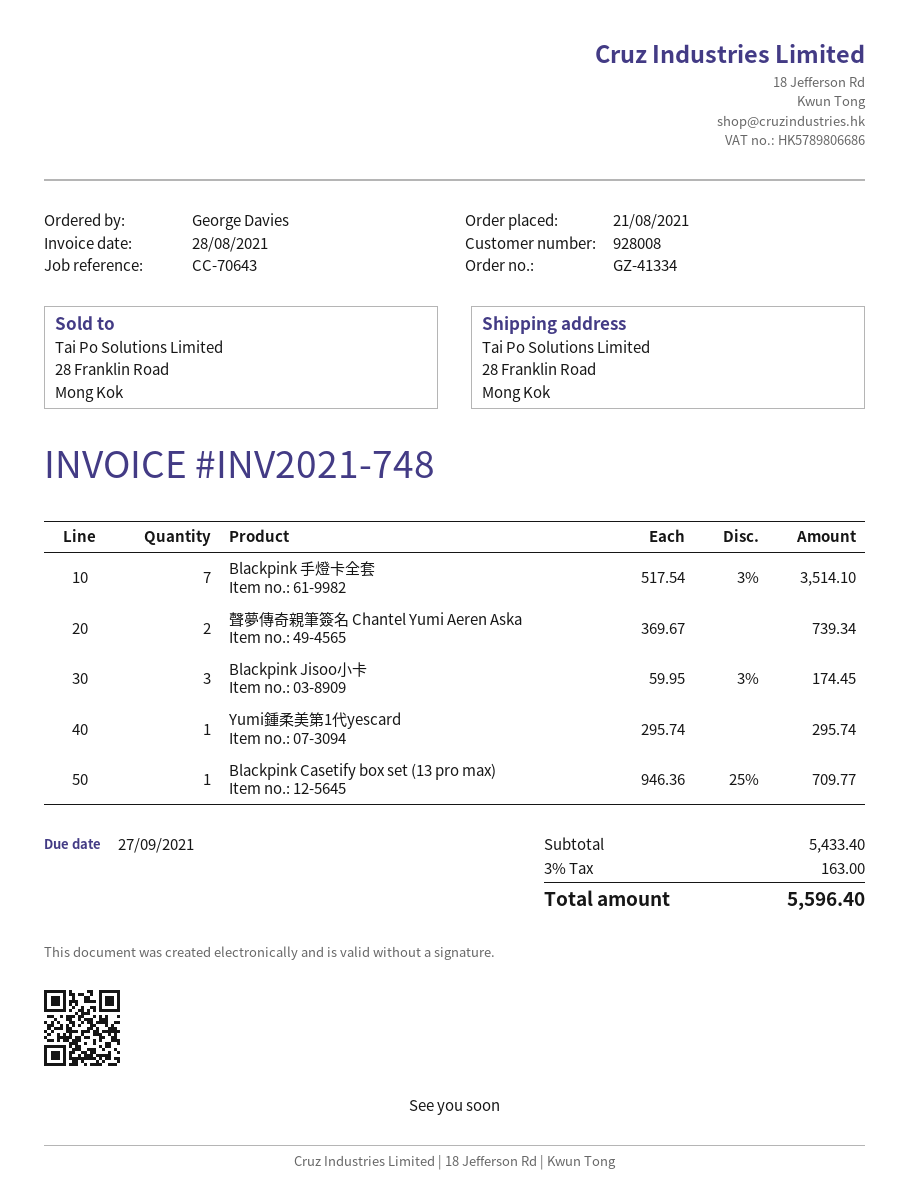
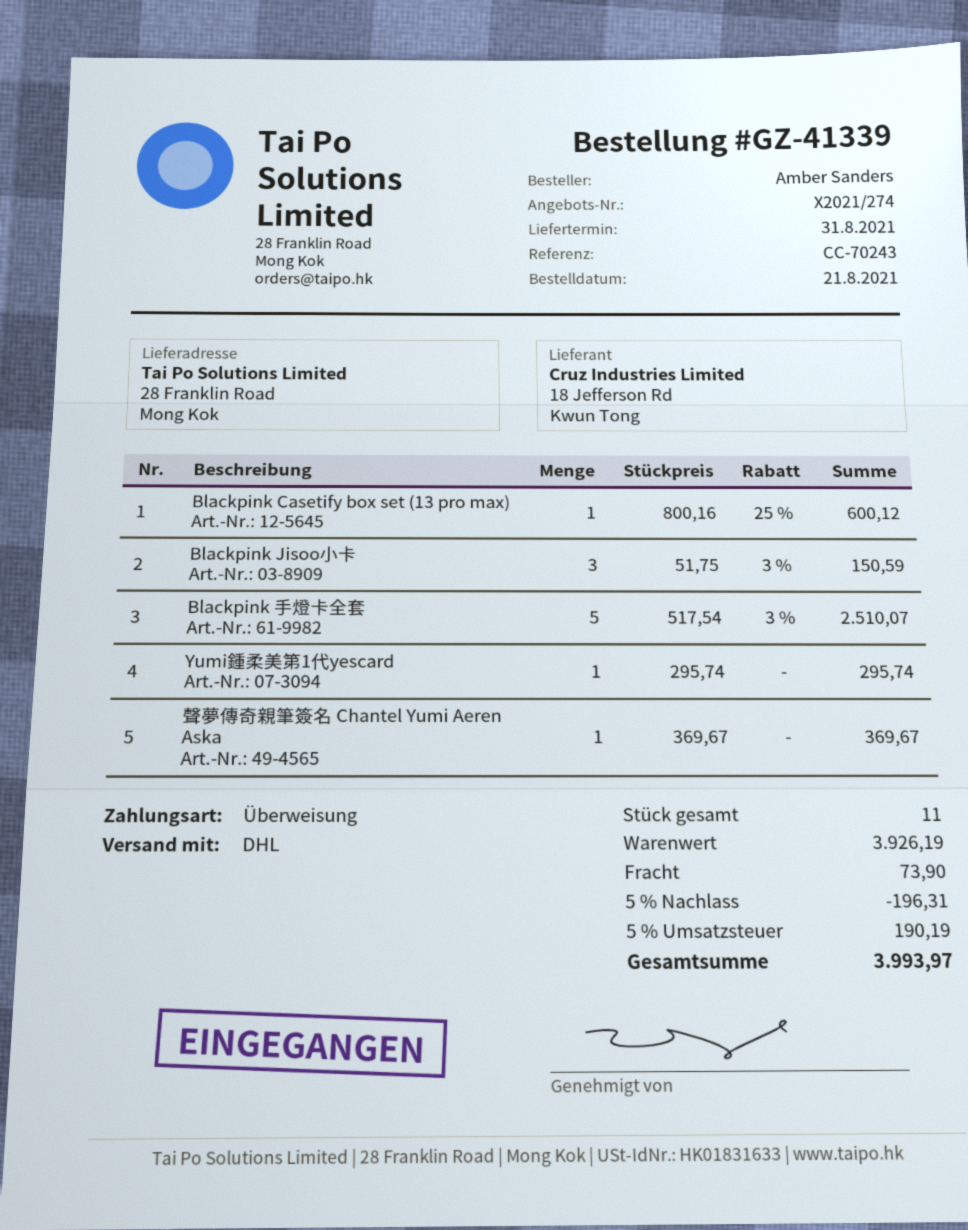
order number: GZ-41334 -> GZ-41339
reference: CC-70643 -> CC-70243
ordered by: George Davies -> Amber Sanders
Blackpink 手燈卡全套: 7 x 517.54 - 3% = 3514.10 -> 5 x 517.54 - 3% = 2510.07
聲夢傳奇親筆簽名 Chantel Yumi Aeren Aska: 2 x 369.67 = 739.34 -> 1 x 369.67 = 369.67
Blackpink Jisoo小卡: 3 x 59.95 - 3% = 174.45 -> 3 x 51.75 - 3% = 150.59
Blackpink Casetify box set (13 pro max): 1 x 946.36 - 25% = 709.77 -> 1 x 800.16 - 25% = 600.12
subtotal: 5433.40 -> 3926.19
discount: none -> 5% = 196.31
shipping: none -> 73.90
tax: 3% = 163.00 -> 5% = 190.19
total: 5596.40 -> 3993.97

